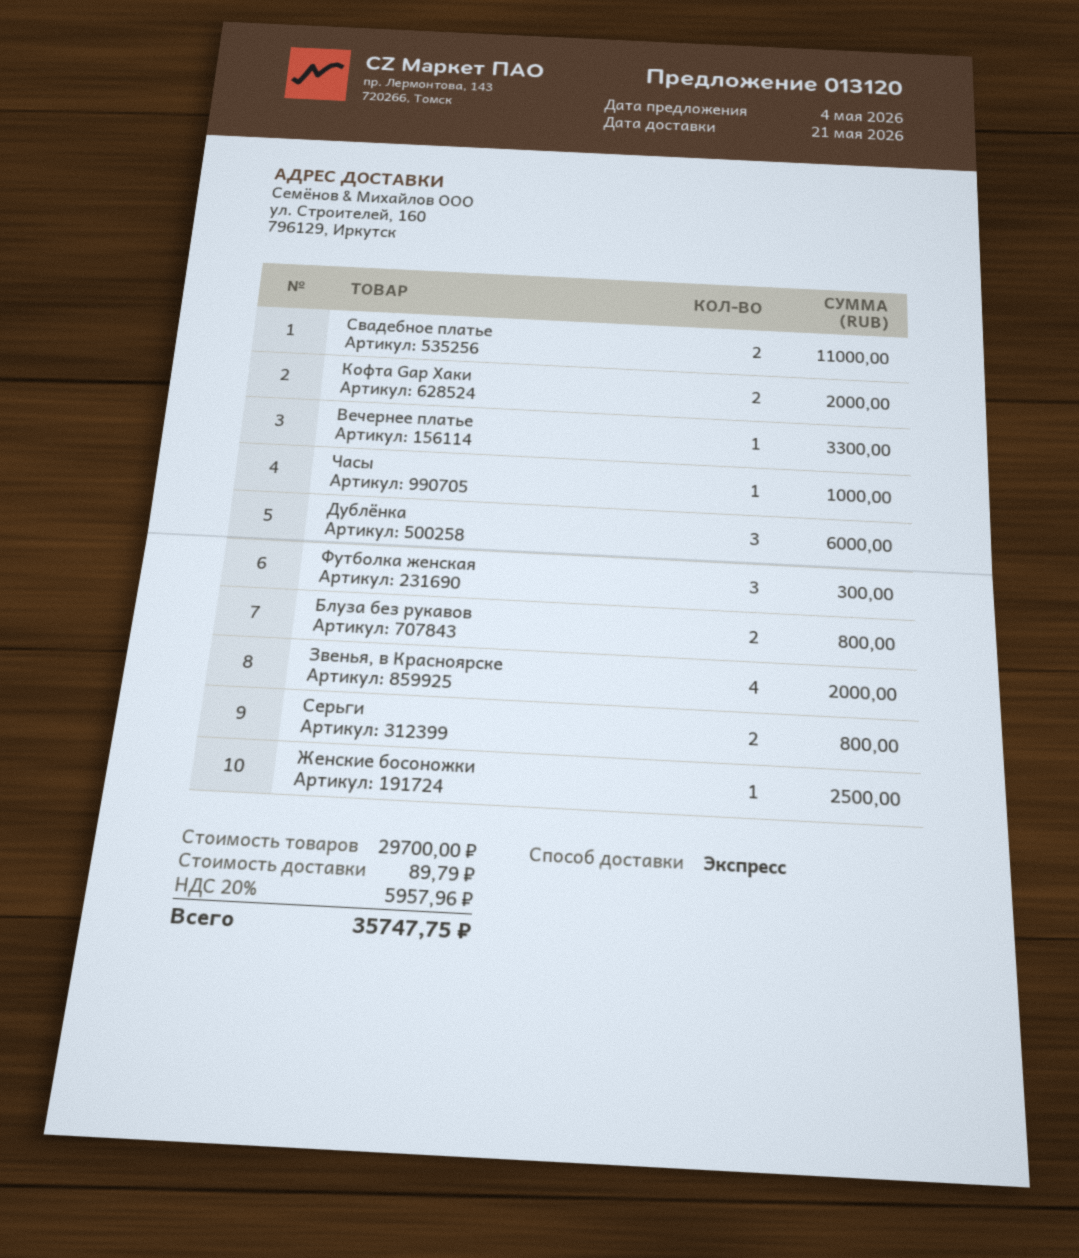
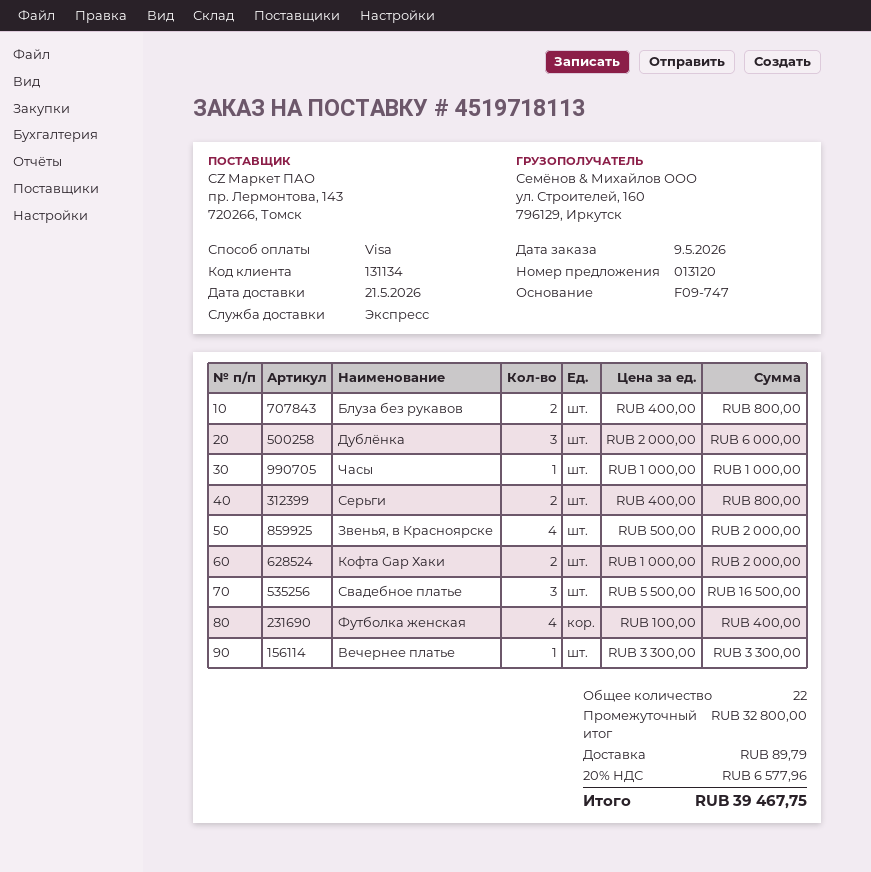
Свадебное платье: 2 for 11000.00 -> 3 for 16500.00
Футболка женская: 3 for 300.00 -> 4 for 400.00
Женские босоножки: 1 for 2500.00 -> none
subtotal: 29700.00 -> 32800.00
tax: 20% = 5957.96 -> 20% = 6577.96
total: 35747.75 -> 39467.75

